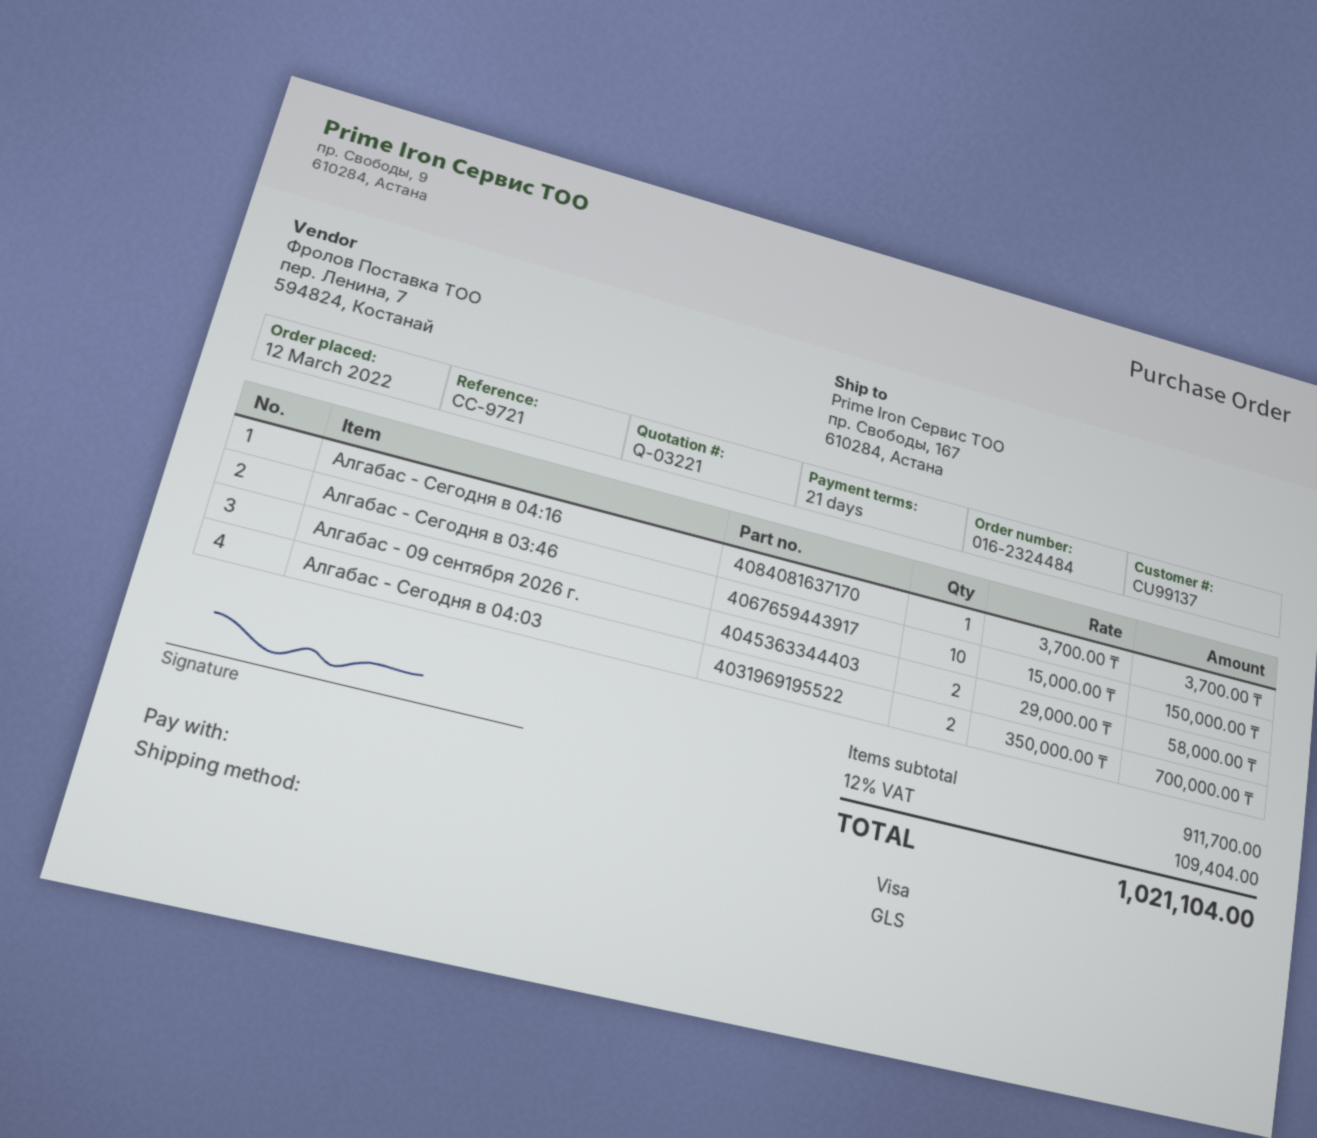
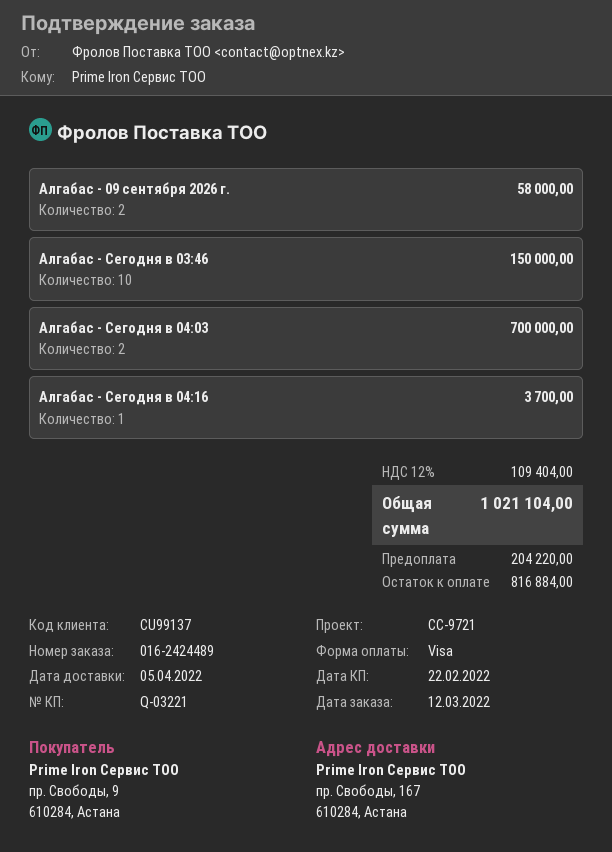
order number: 016-2324484 -> 016-2424489

